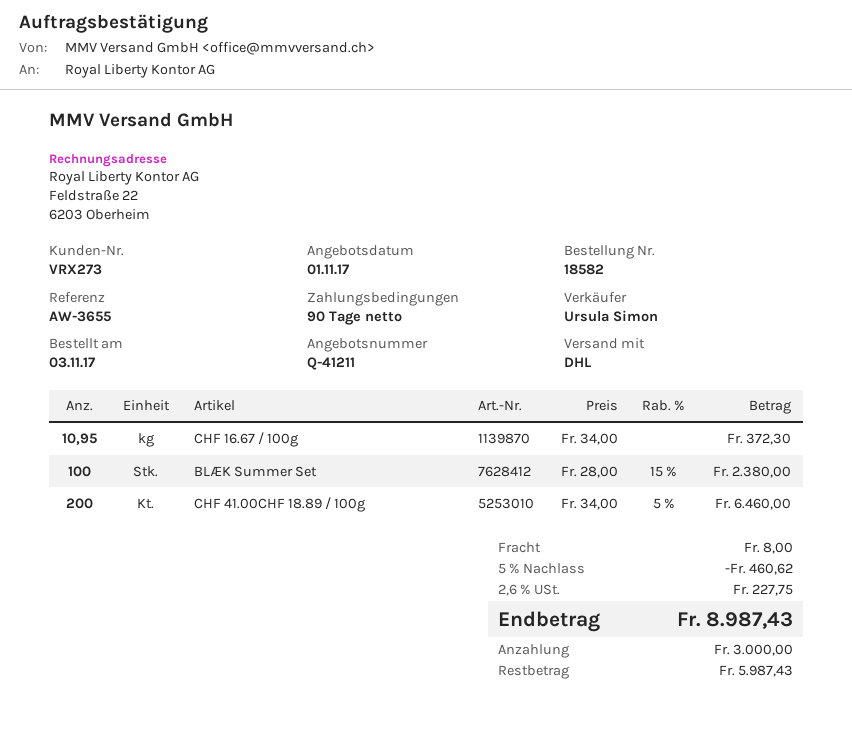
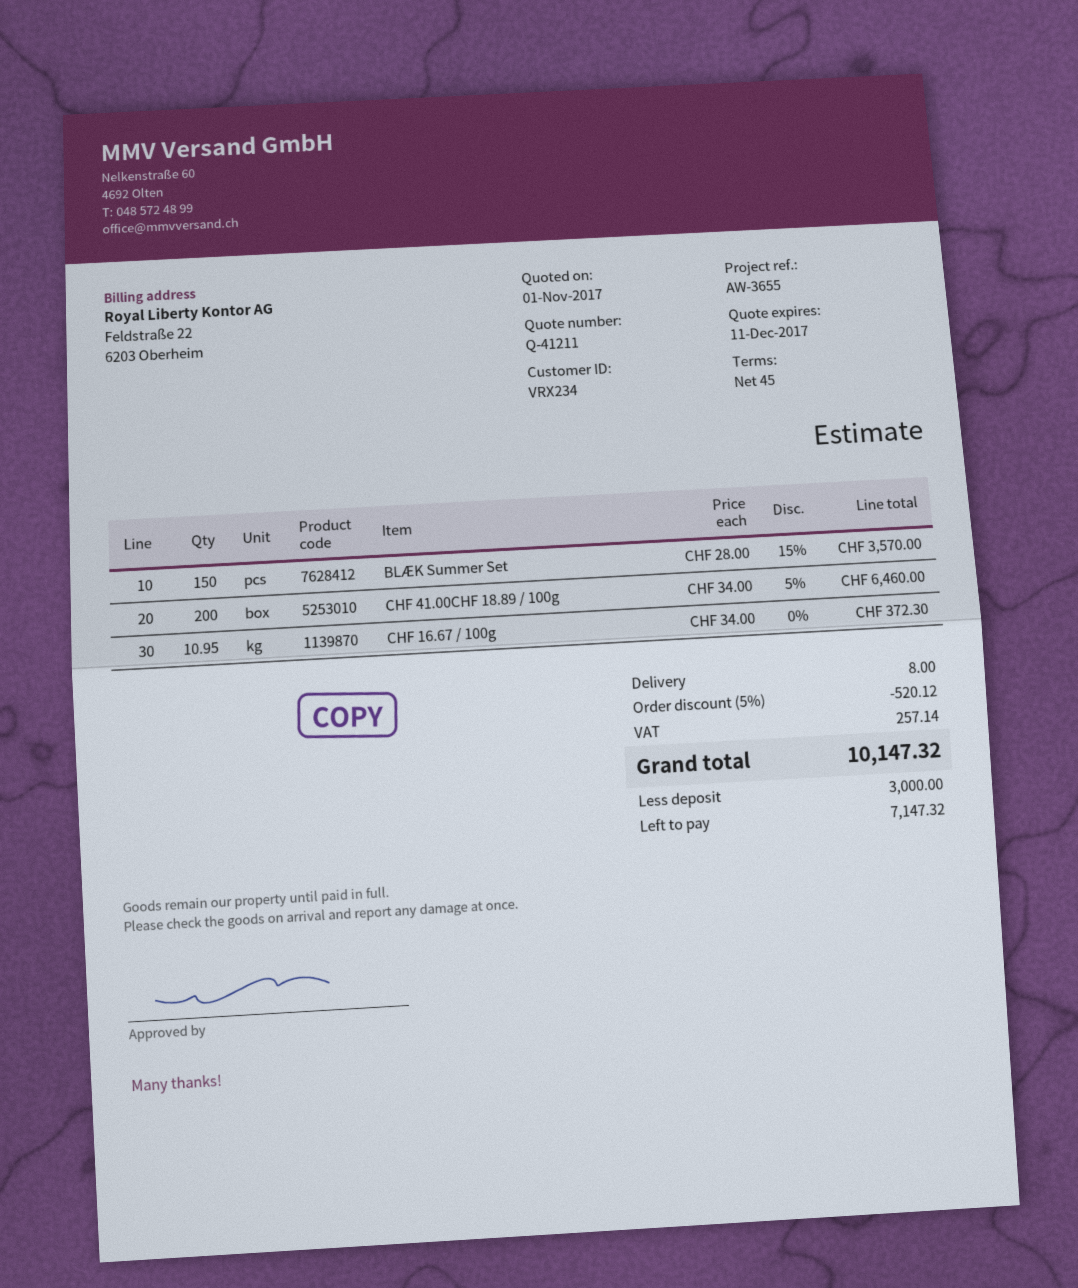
payment terms: 90 days -> 45 days
customer number: VRX273 -> VRX234
BLÆK Summer Set: 100 x 28.00 - 15% = 2380.00 -> 150 x 28.00 - 15% = 3570.00
discount: 5% = 460.62 -> 5% = 520.12
tax: 227.75 -> 257.14
total: 8987.43 -> 10147.32
balance: 5987.43 -> 7147.32

